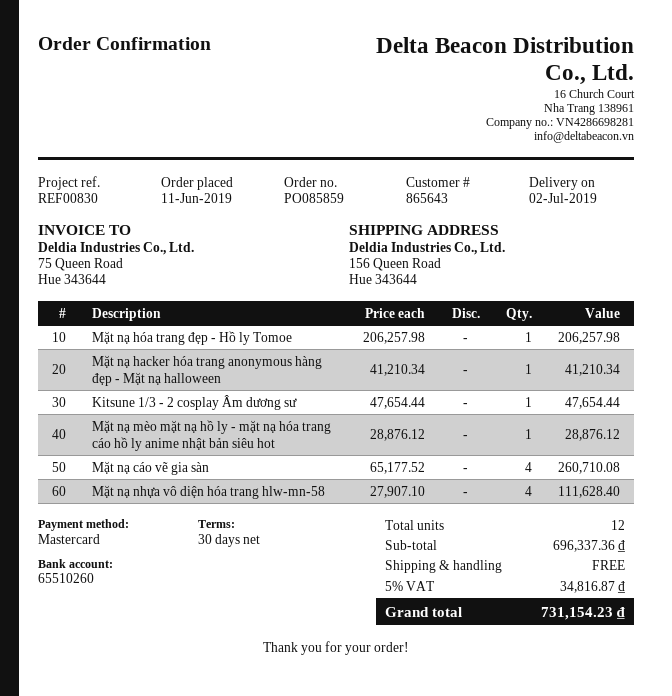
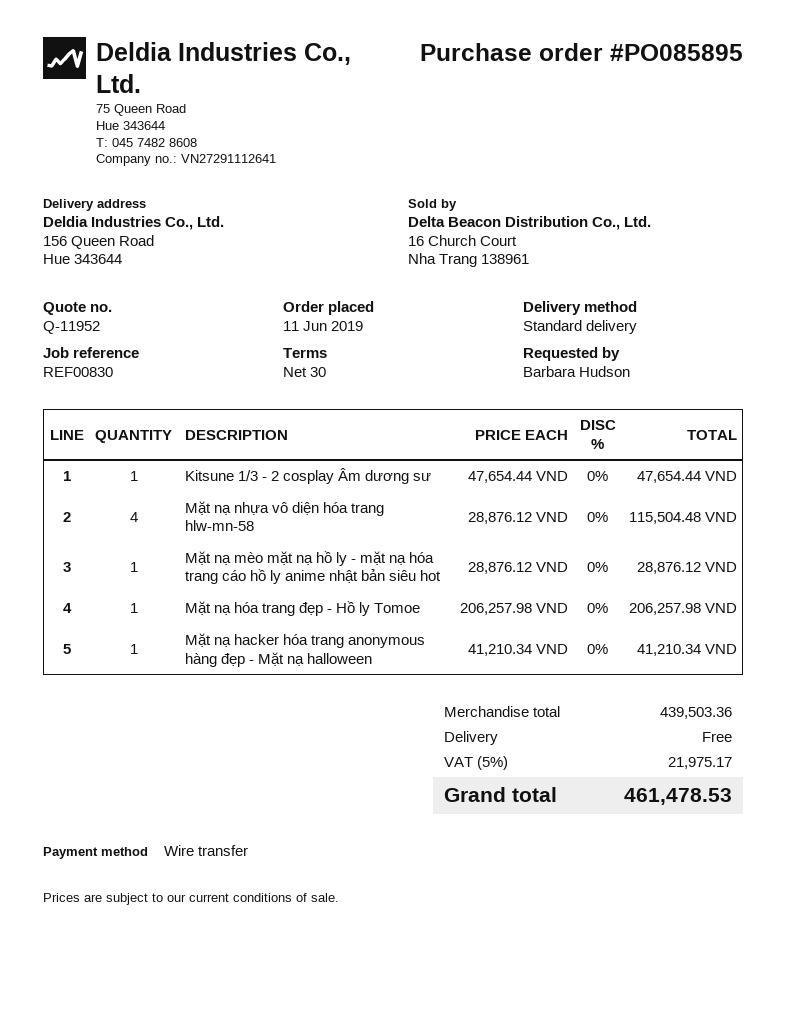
order number: PO085859 -> PO085895
payment method: Mastercard -> bank transfer
Mặt nạ cáo vẽ gia sàn: 4 x 65177.52 = 260710.08 -> none
Mặt nạ nhựa vô diện hóa trang hlw-mn-58: 4 x 27907.10 = 111628.40 -> 4 x 28876.12 = 115504.48
subtotal: 696337.36 -> 439503.36
tax: 5% = 34816.87 -> 5% = 21975.17
total: 731154.23 -> 461478.53

